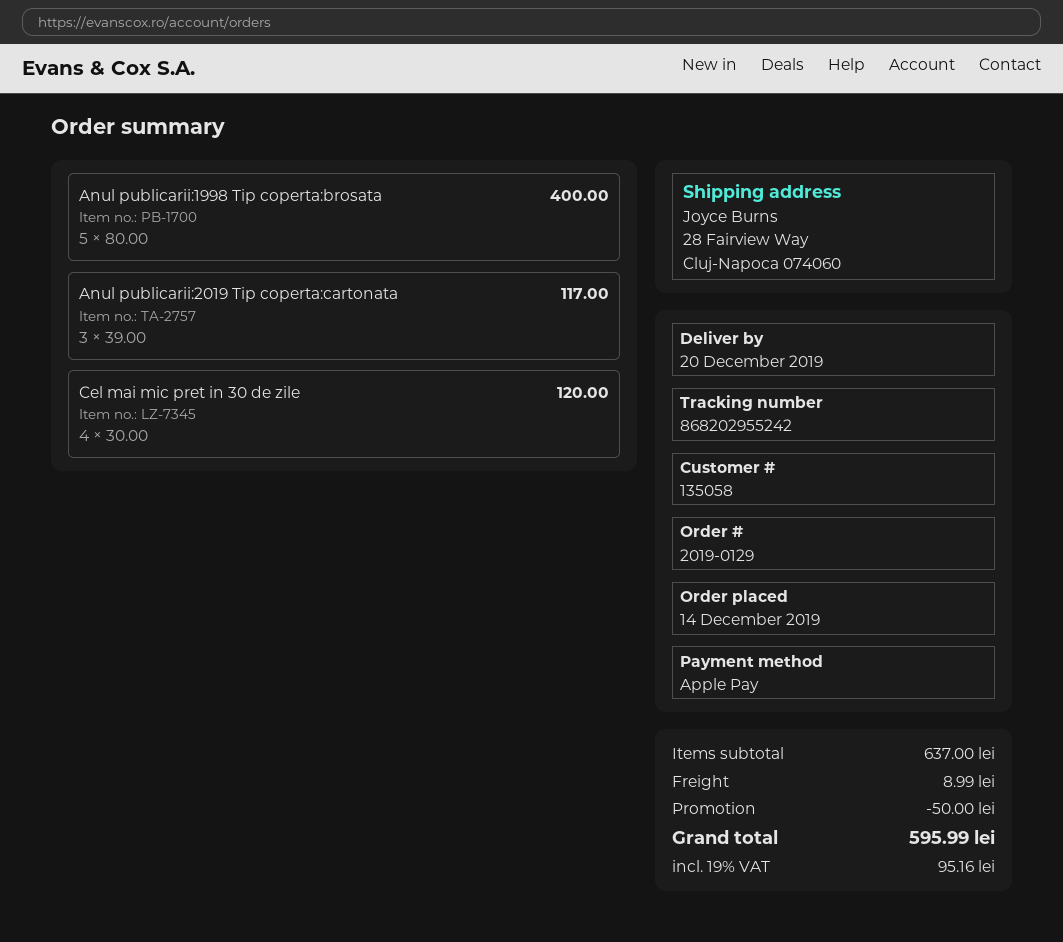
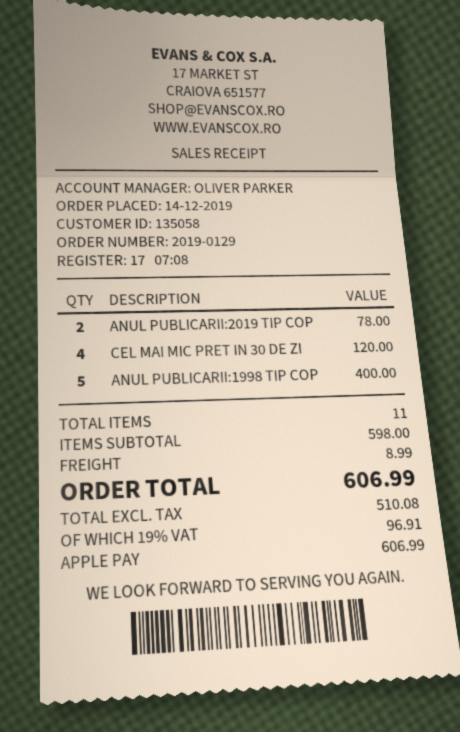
Anul publicarii:2019 Tip coperta:cartonata: 3 for 117.00 -> 2 for 78.00
subtotal: 637.00 -> 598.00
discount: 50.00 -> none
tax: 19% = 95.16 -> 19% = 96.91
total: 595.99 -> 606.99

